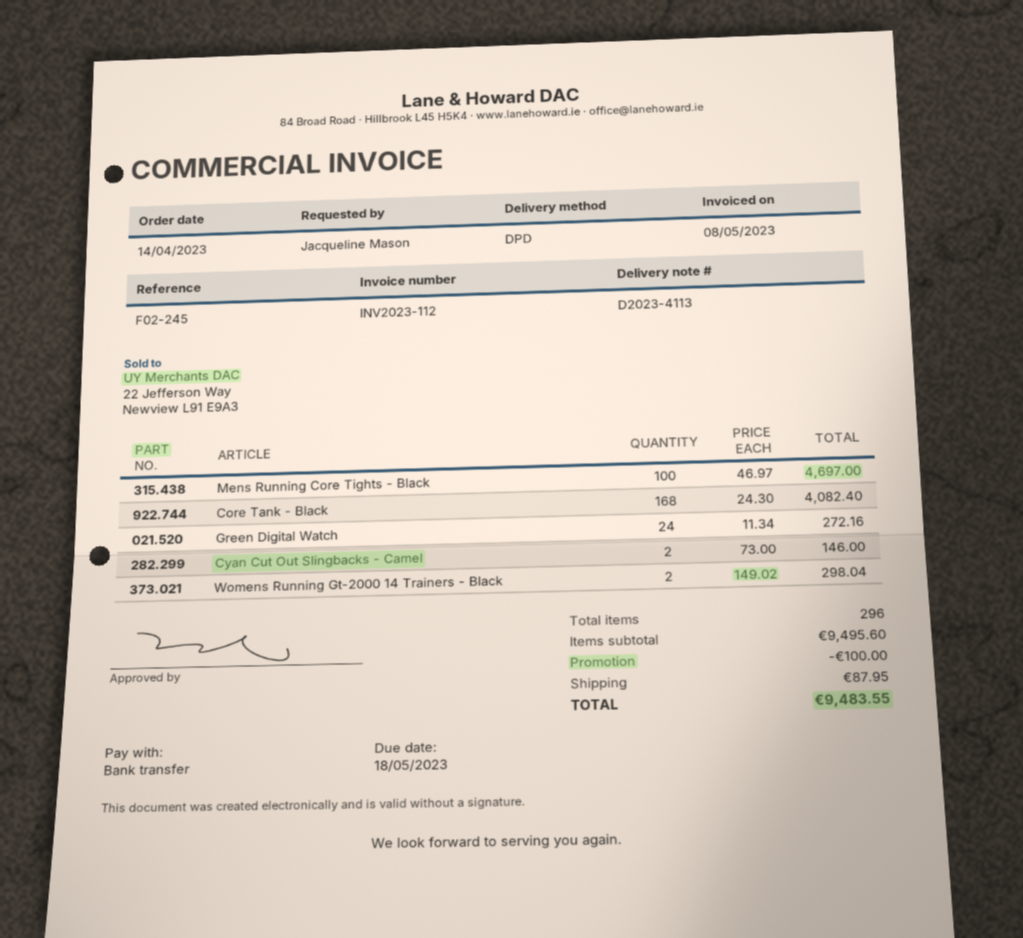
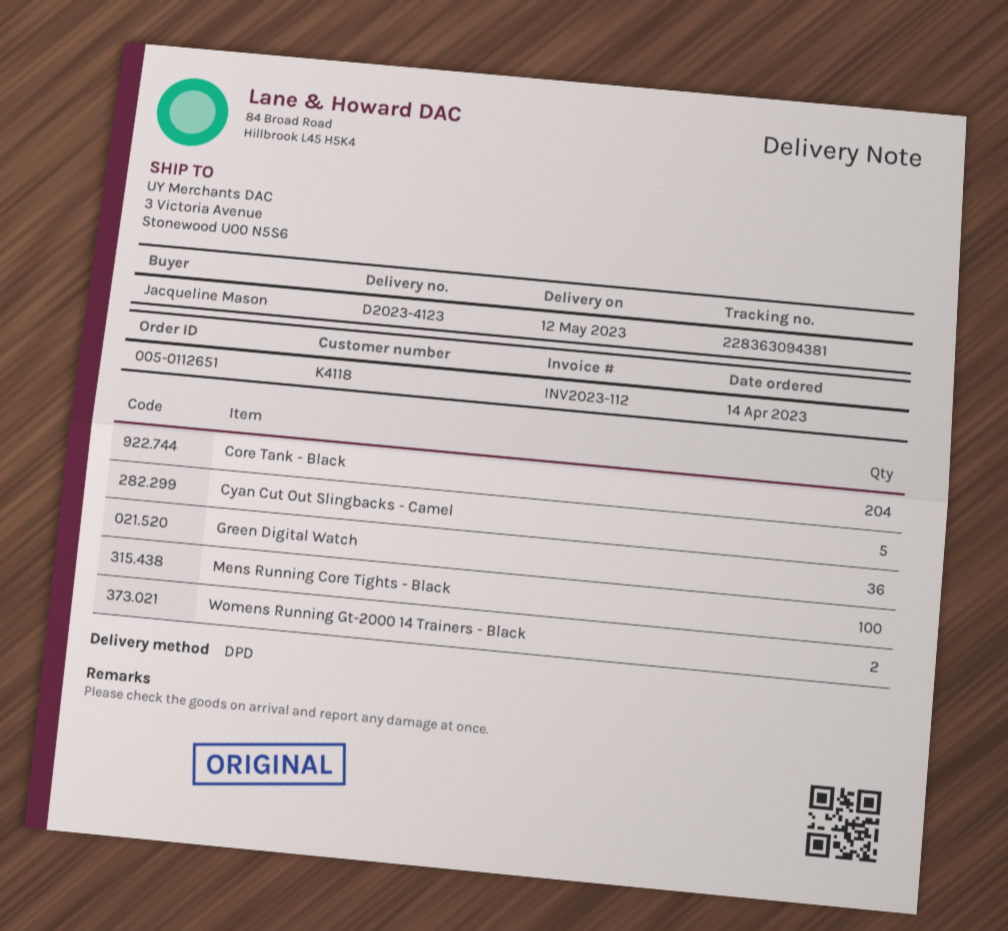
delivery note number: D2023-4113 -> D2023-4123
Core Tank - Black: 168 -> 204
Green Digital Watch: 24 -> 36
Cyan Cut Out Slingbacks - Camel: 2 -> 5

